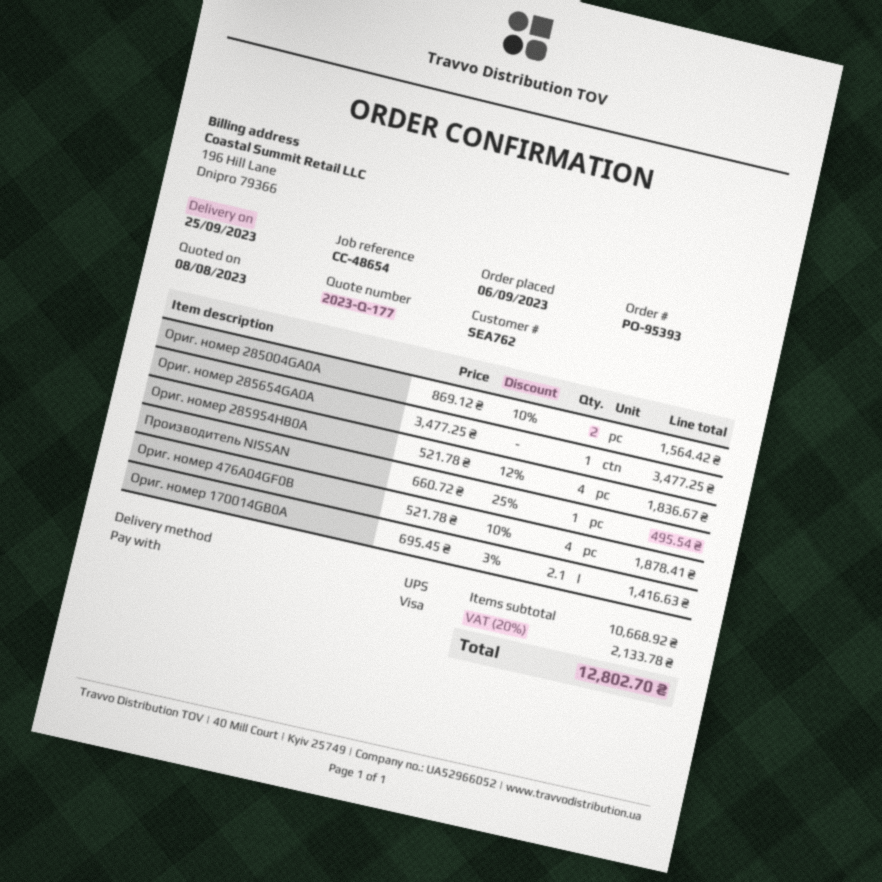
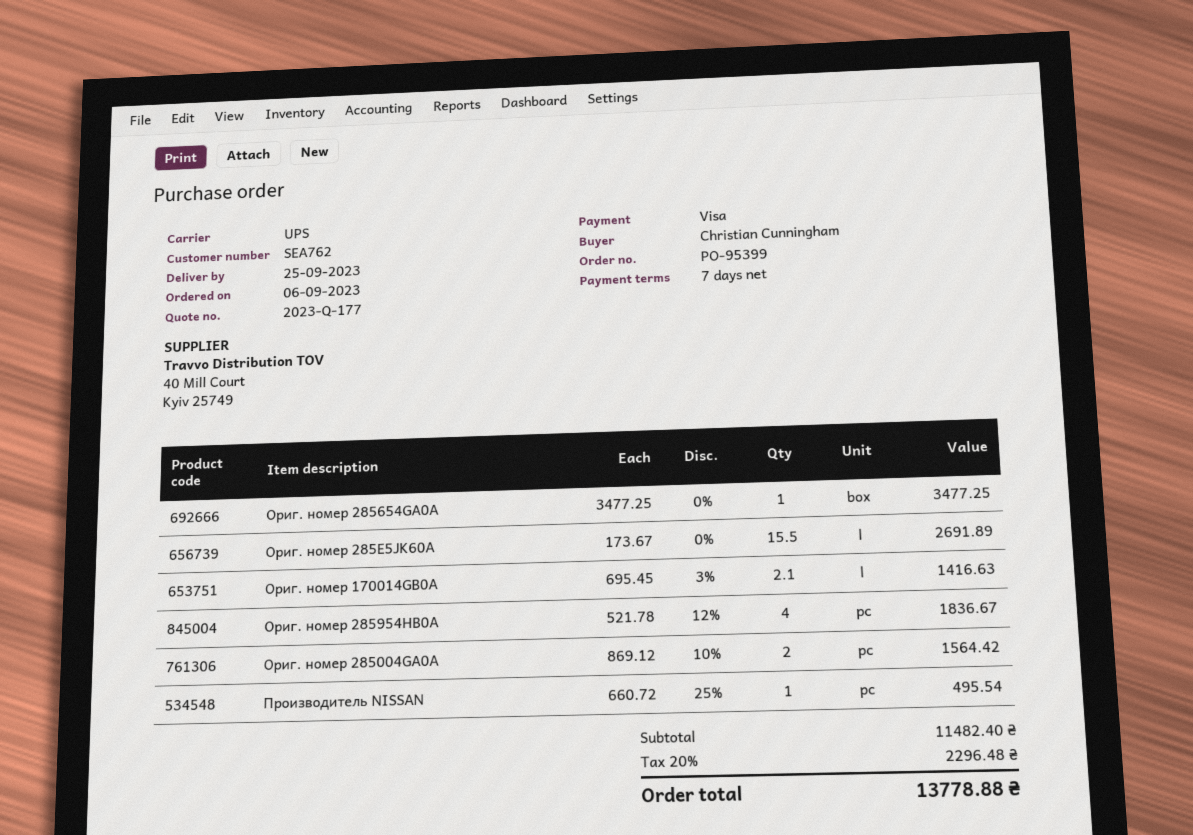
order number: PO-95393 -> PO-95399
Ориг. номер 476A04GF0B: 4 x 521.78 - 10% = 1878.41 -> none
Ориг. номер 285E5JK60A: none -> 15.5 x 173.67 = 2691.89
subtotal: 10668.92 -> 11482.40
tax: 20% = 2133.78 -> 20% = 2296.48
total: 12802.70 -> 13778.88

